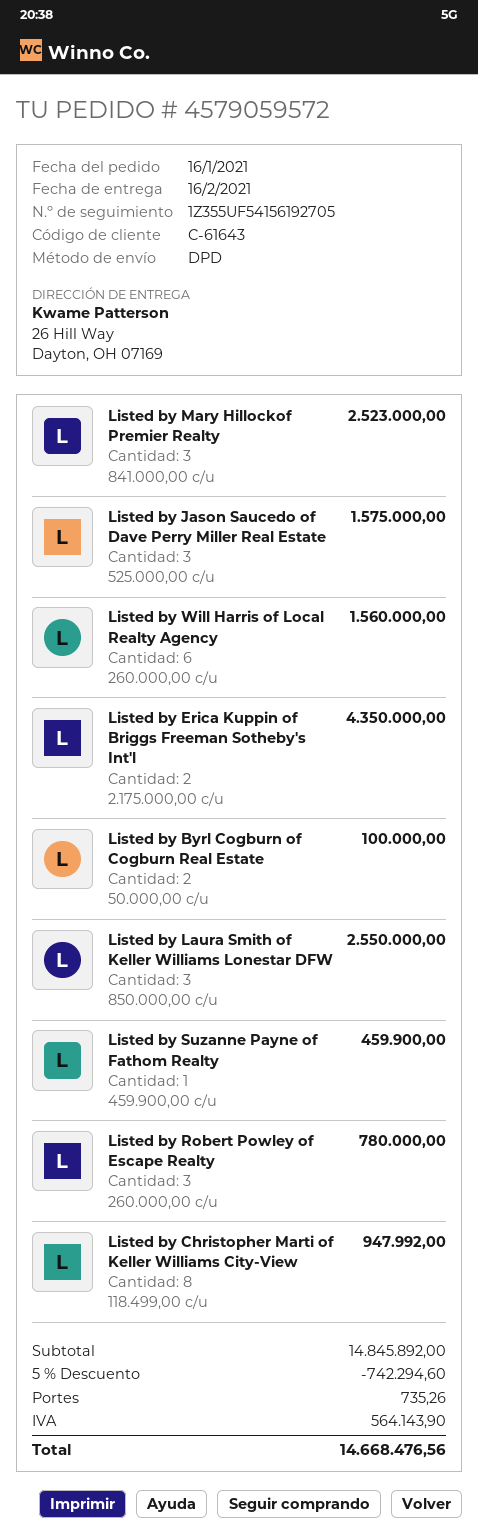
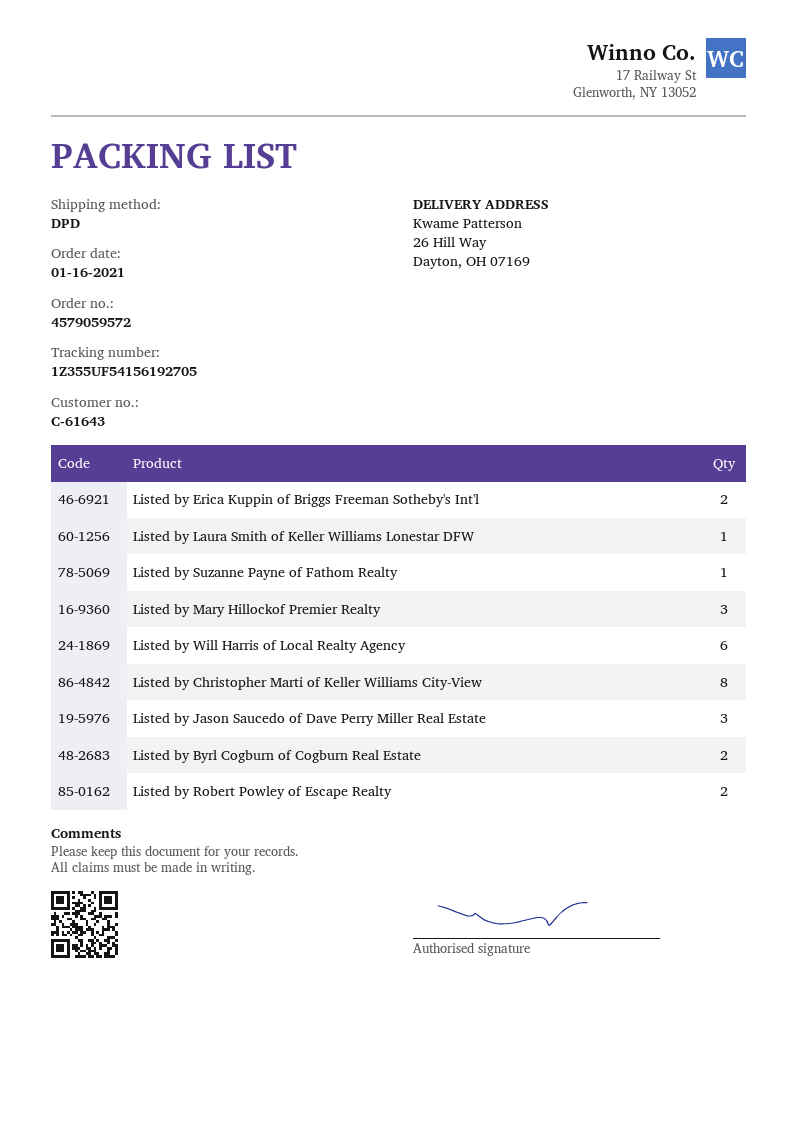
Listed by Laura Smith of Keller Williams Lonestar DFW: 3 -> 1
Listed by Robert Powley of Escape Realty: 3 -> 2

